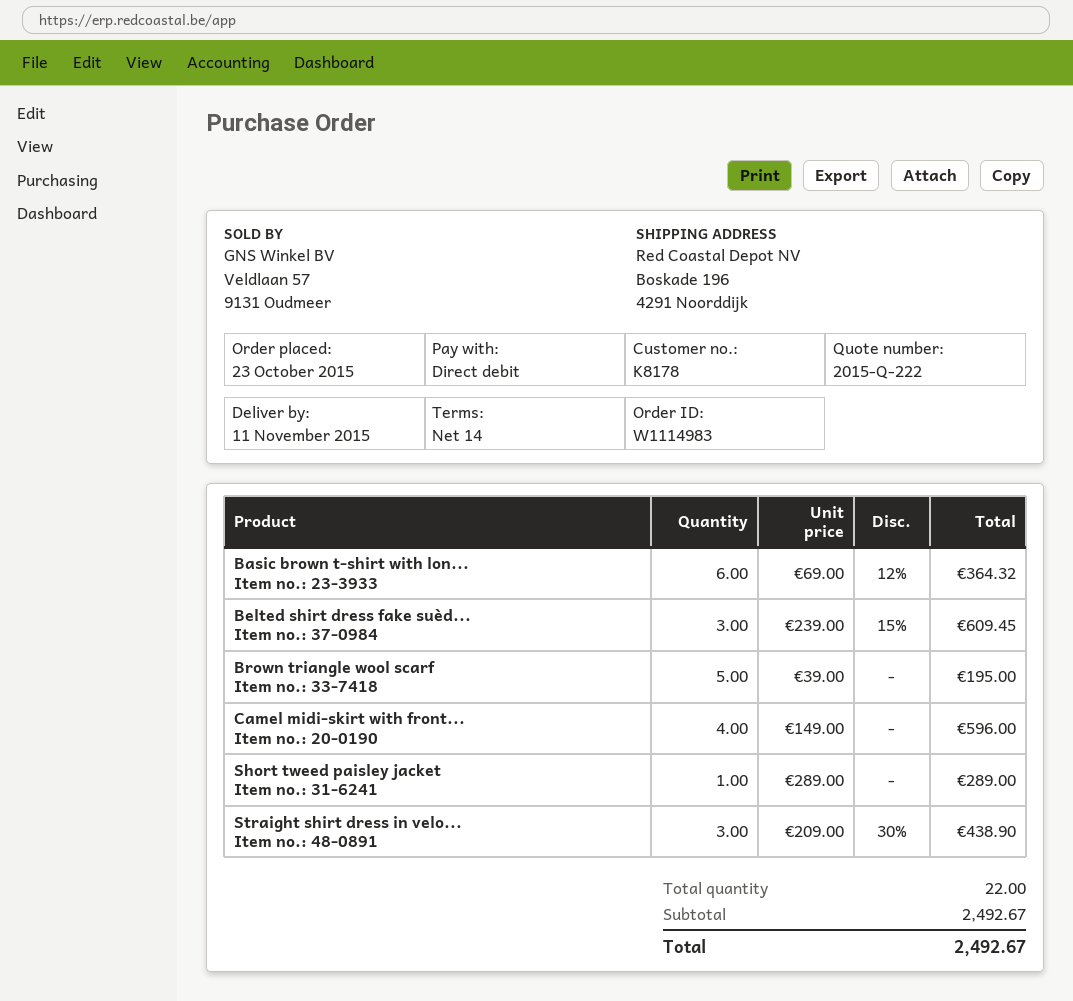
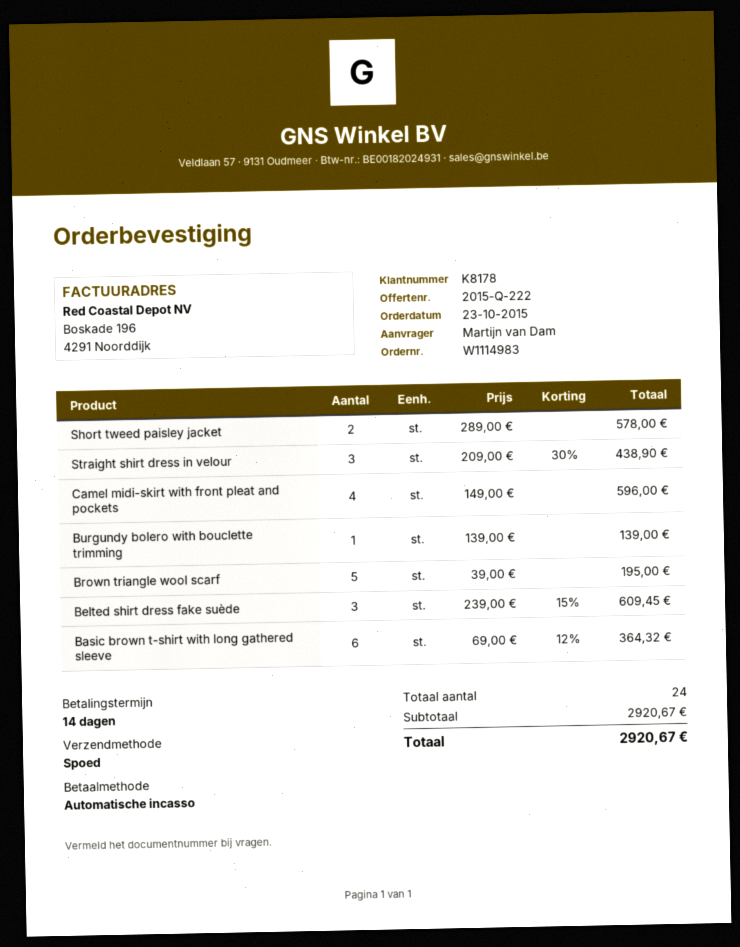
Short tweed paisley jacket: 1 x 289.00 = 289.00 -> 2 x 289.00 = 578.00
Burgundy bolero with bouclette trimming: none -> 1 x 139.00 = 139.00
total quantity: 22 -> 24
subtotal: 2492.67 -> 2920.67
total: 2492.67 -> 2920.67

